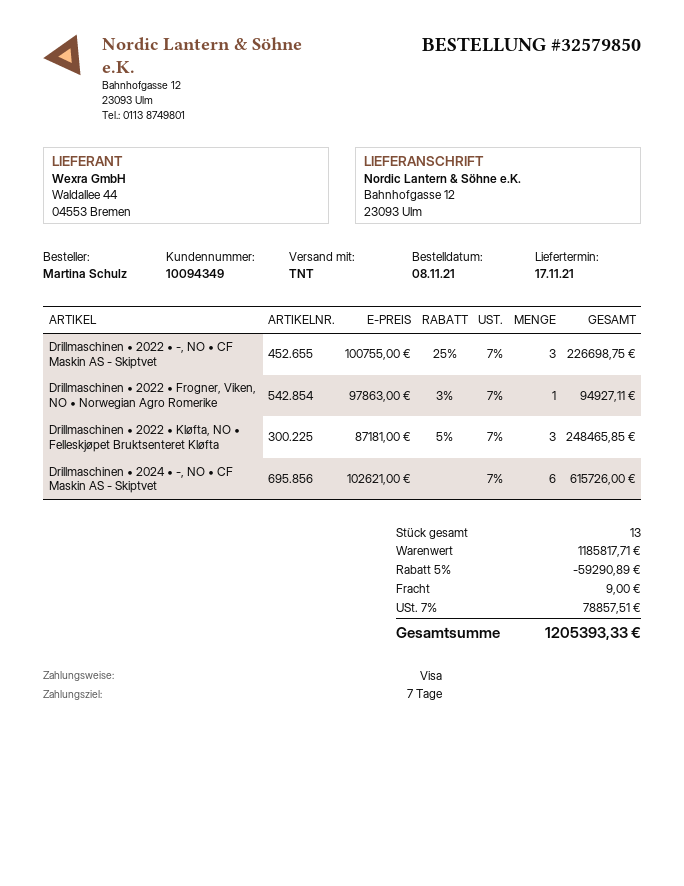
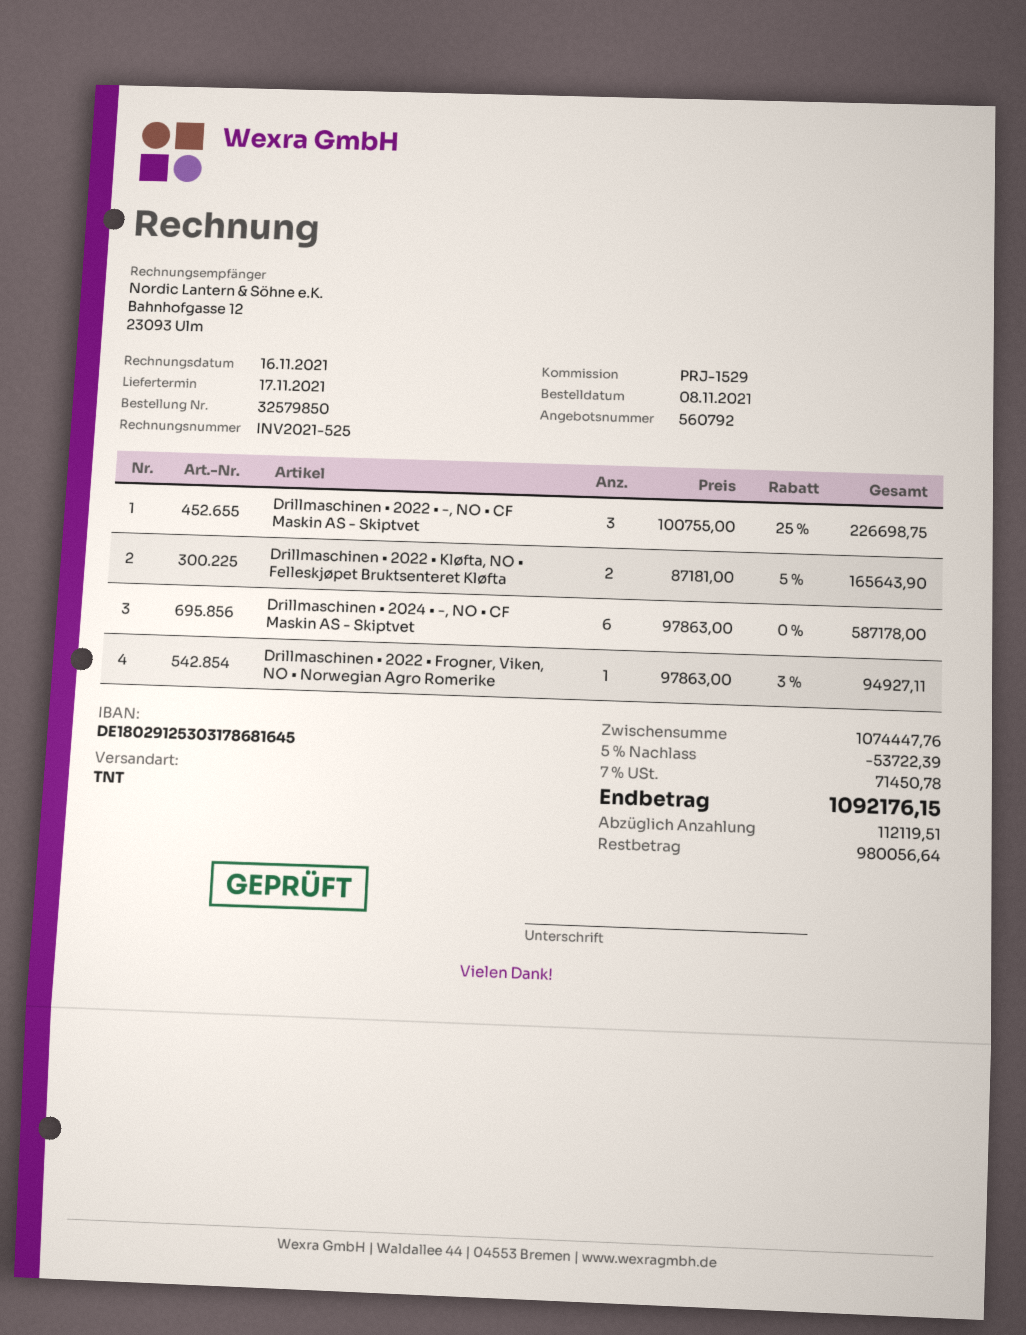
Drillmaschinen • 2022 • Kløfta, NO • Felleskjøpet Bruktsenteret Kløfta: 3 x 87181.00 - 5% = 248465.85 -> 2 x 87181.00 - 5% = 165643.90
Drillmaschinen • 2024 • -, NO • CF Maskin AS - Skiptvet: 6 x 102621.00 = 615726.00 -> 6 x 97863.00 = 587178.00
subtotal: 1185817.71 -> 1074447.76
discount: 5% = 59290.89 -> 5% = 53722.39
shipping: 9.00 -> none
tax: 7% = 78857.51 -> 7% = 71450.78
total: 1205393.33 -> 1092176.15

